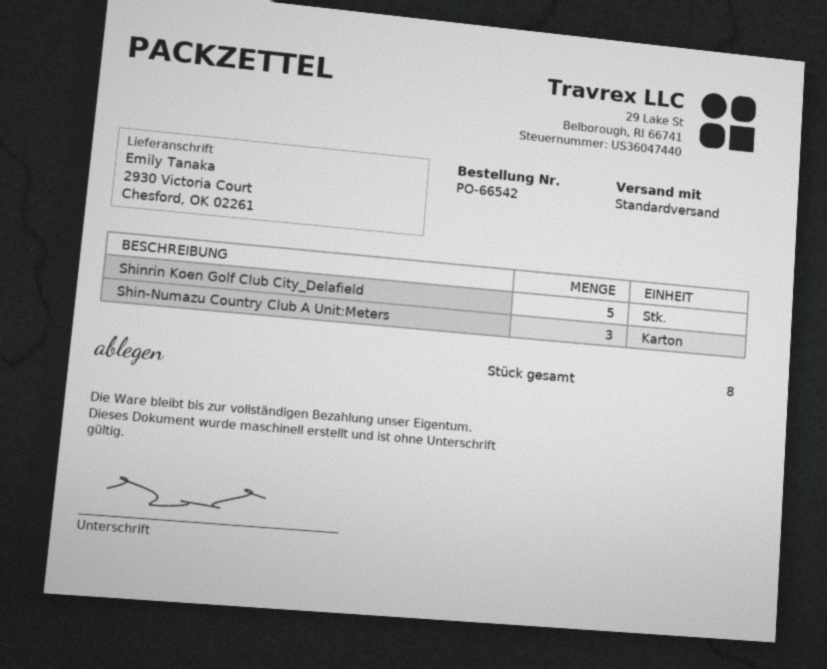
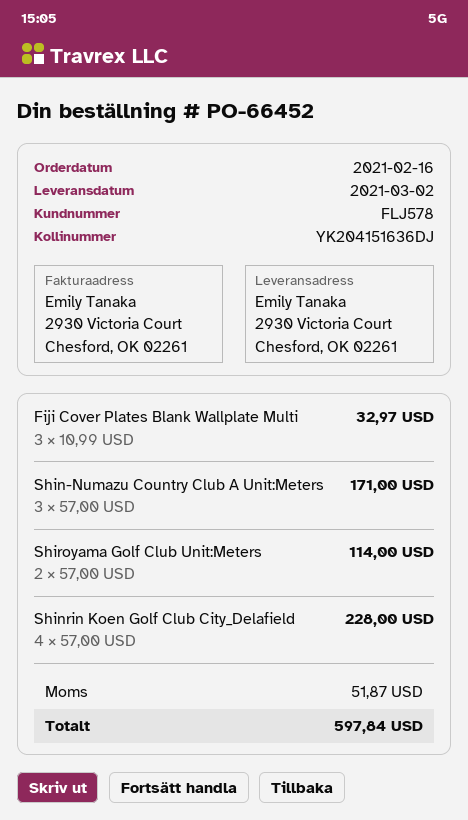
order number: PO-66542 -> PO-66452
Shinrin Koen Golf Club City_Delafield: 5 -> 4
Fiji Cover Plates Blank Wallplate Multi: none -> 3
Shiroyama Golf Club Unit:Meters: none -> 2

